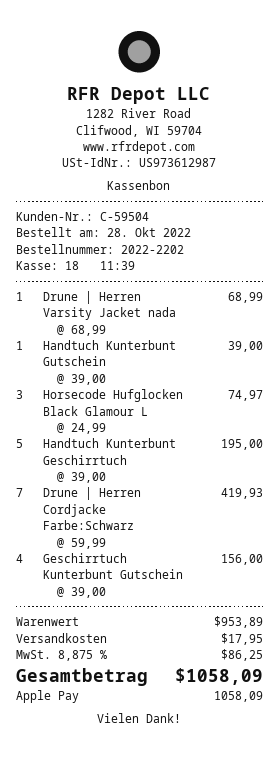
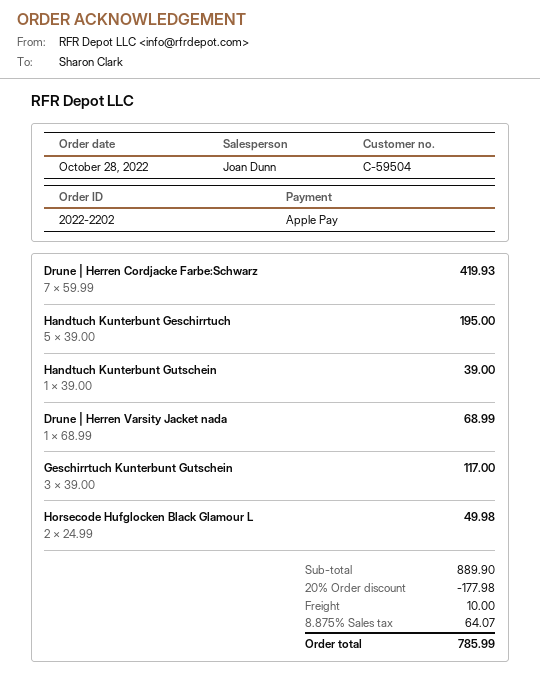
Horsecode Hufglocken Black Glamour L: 3 x 24.99 = 74.97 -> 2 x 24.99 = 49.98
Geschirrtuch Kunterbunt Gutschein: 4 x 39.00 = 156.00 -> 3 x 39.00 = 117.00
subtotal: 953.89 -> 889.90
discount: none -> 20% = 177.98
shipping: 17.95 -> 10.00
tax: 8.875% = 86.25 -> 8.875% = 64.07
total: 1058.09 -> 785.99

